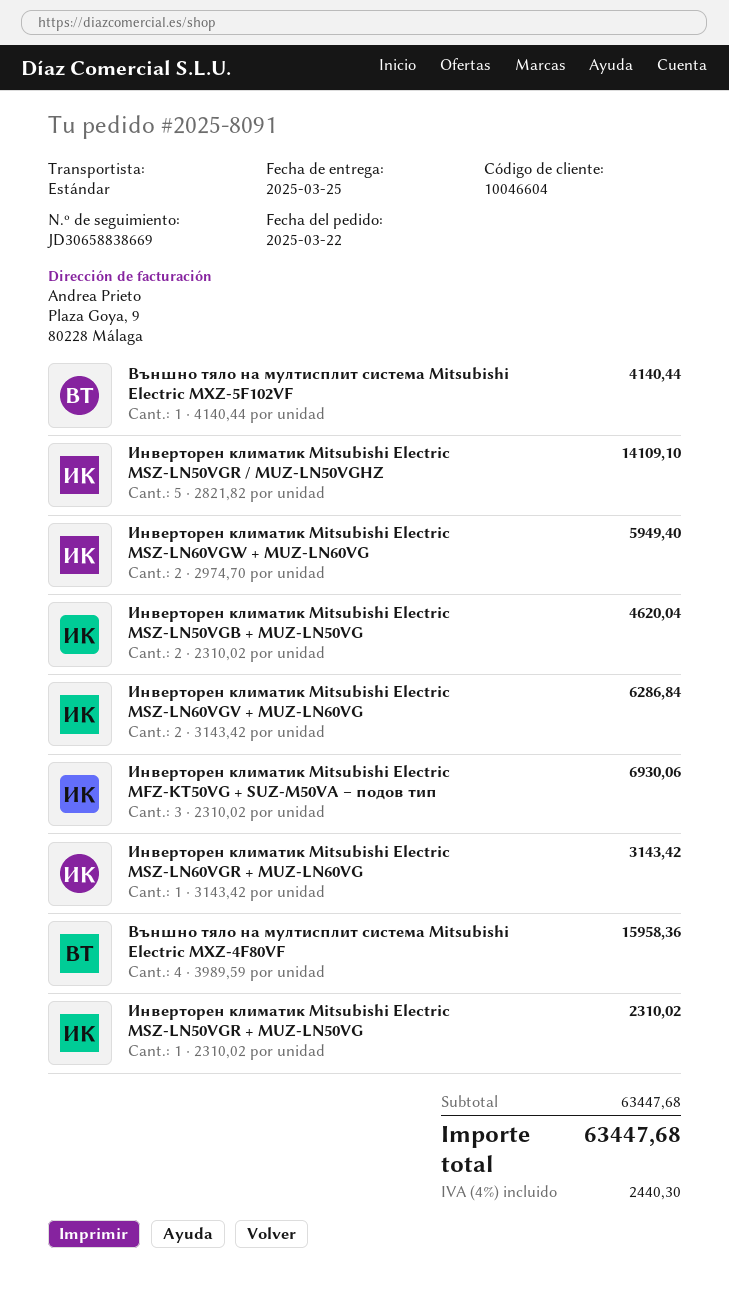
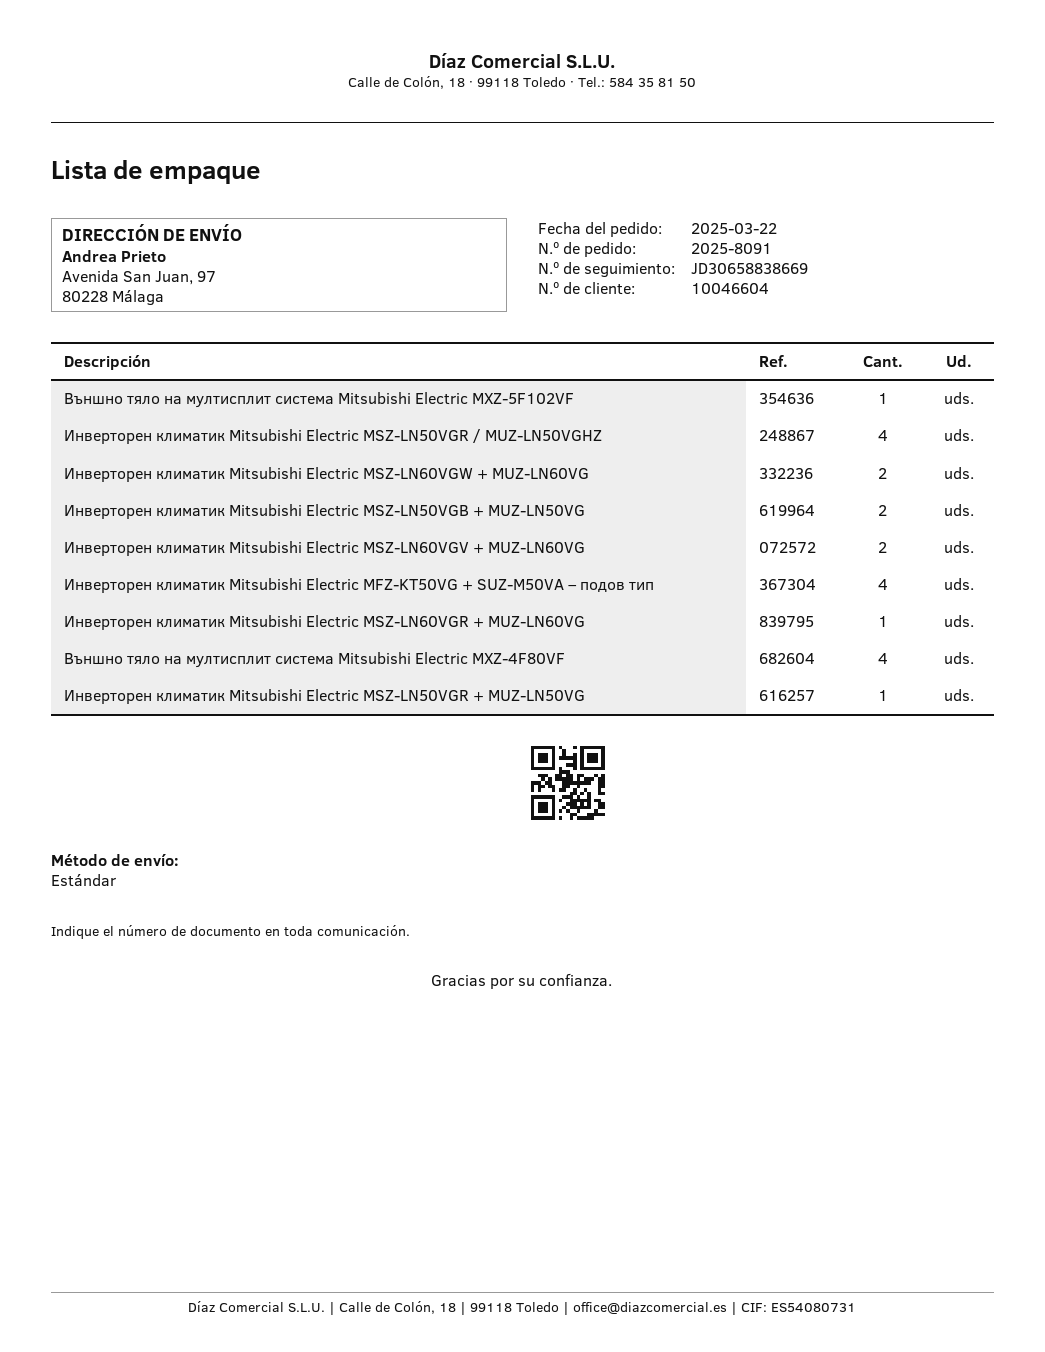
Инверторен климатик Mitsubishi Electric MSZ-LN50VGR / MUZ-LN50VGHZ: 5 -> 4
Инверторен климатик Mitsubishi Electric MFZ-KT50VG + SUZ-M50VA – подов тип: 3 -> 4

